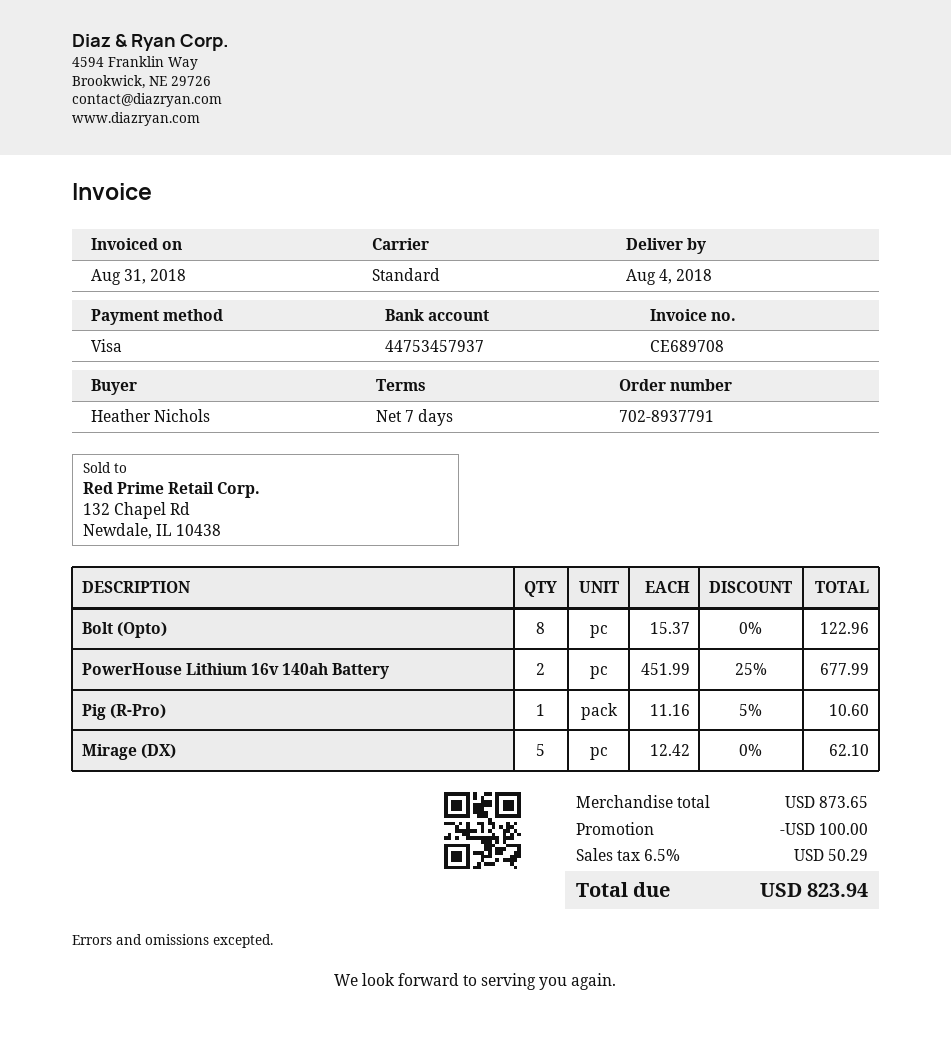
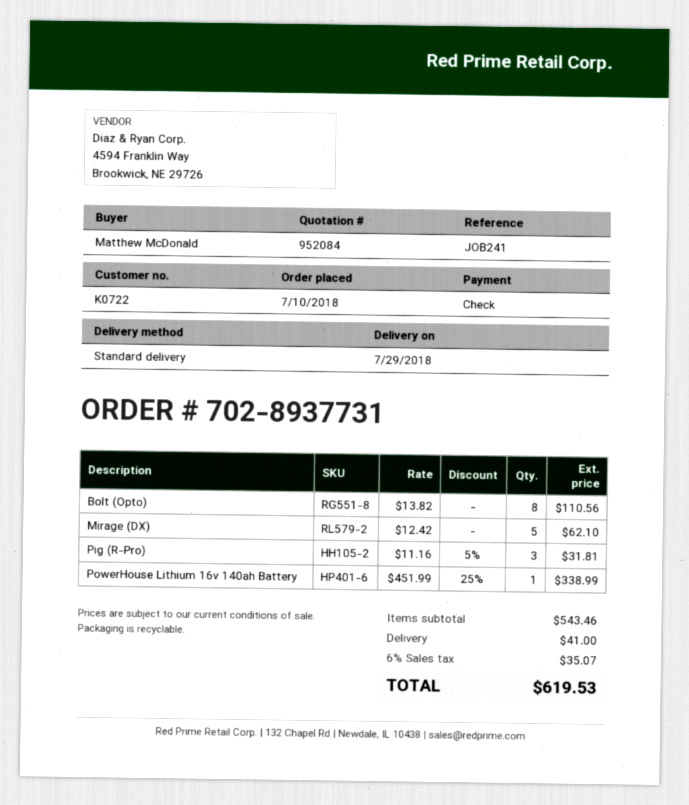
order number: 702-8937791 -> 702-8937731
delivery date: 2018-08-04 -> 2018-07-29
ordered by: Heather Nichols -> Matthew McDonald
payment method: Visa -> cheque
Bolt (Opto): 8 x 15.37 = 122.96 -> 8 x 13.82 = 110.56
PowerHouse Lithium 16v 140ah Battery: 2 x 451.99 - 25% = 677.99 -> 1 x 451.99 - 25% = 338.99
Pig (R-Pro): 1 x 11.16 - 5% = 10.60 -> 3 x 11.16 - 5% = 31.81
subtotal: 873.65 -> 543.46
discount: 100.00 -> none
shipping: none -> 41.00
tax: 6.5% = 50.29 -> 6% = 35.07
total: 823.94 -> 619.53

